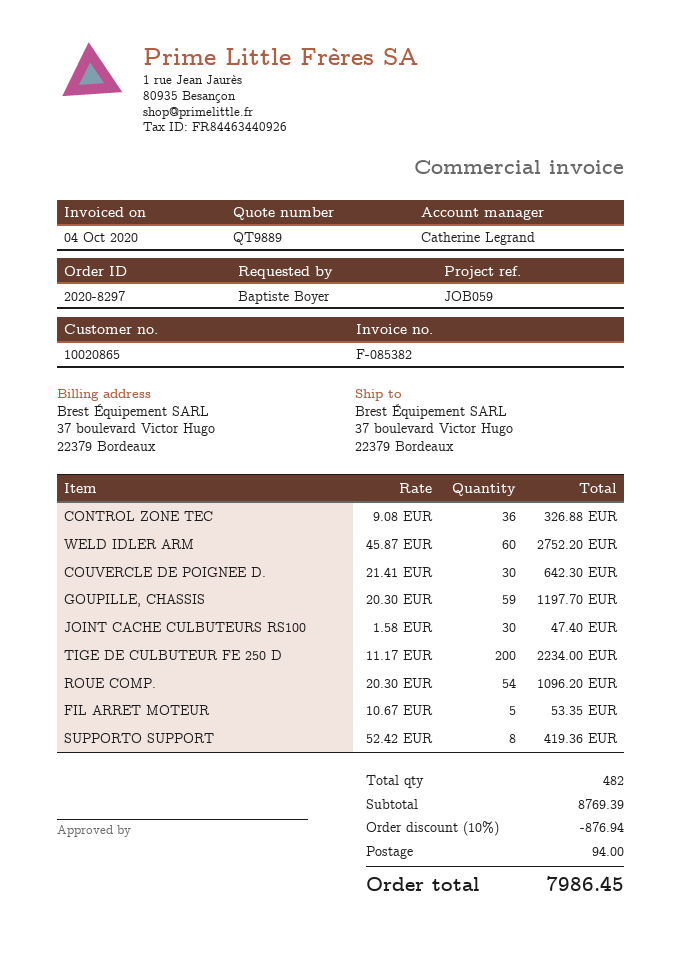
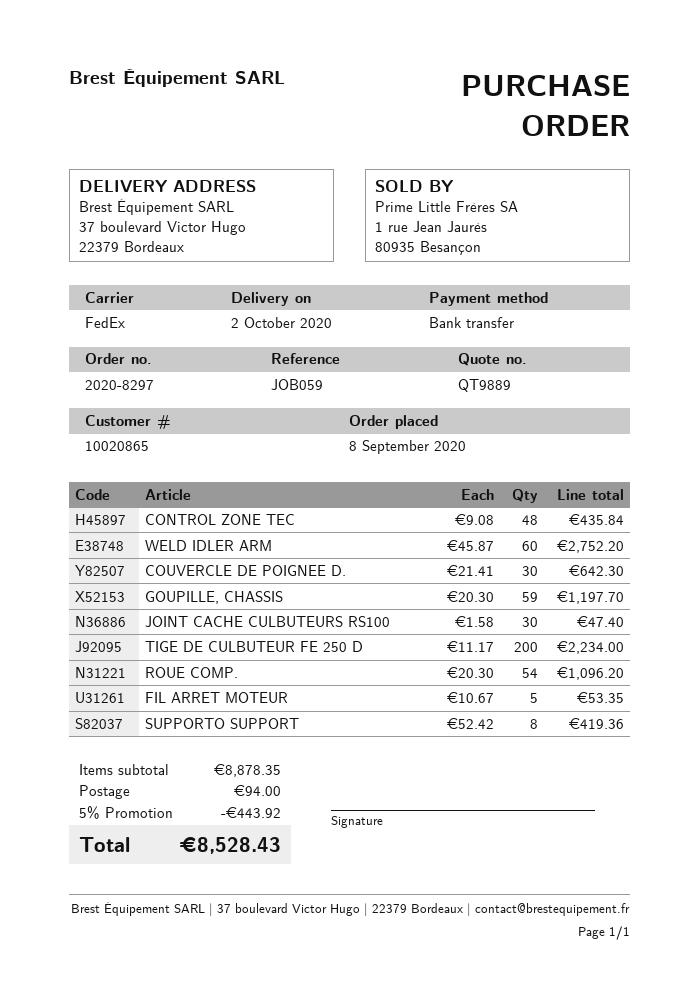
CONTROL ZONE TEC: 36 x 9.08 = 326.88 -> 48 x 9.08 = 435.84
subtotal: 8769.39 -> 8878.35
discount: 10% = 876.94 -> 5% = 443.92
total: 7986.45 -> 8528.43

